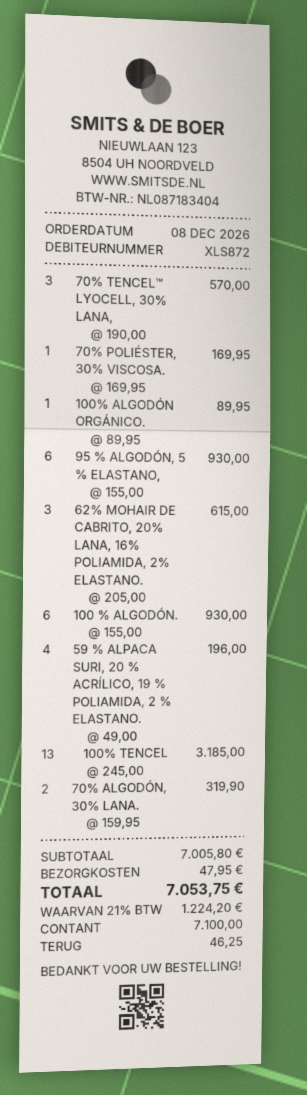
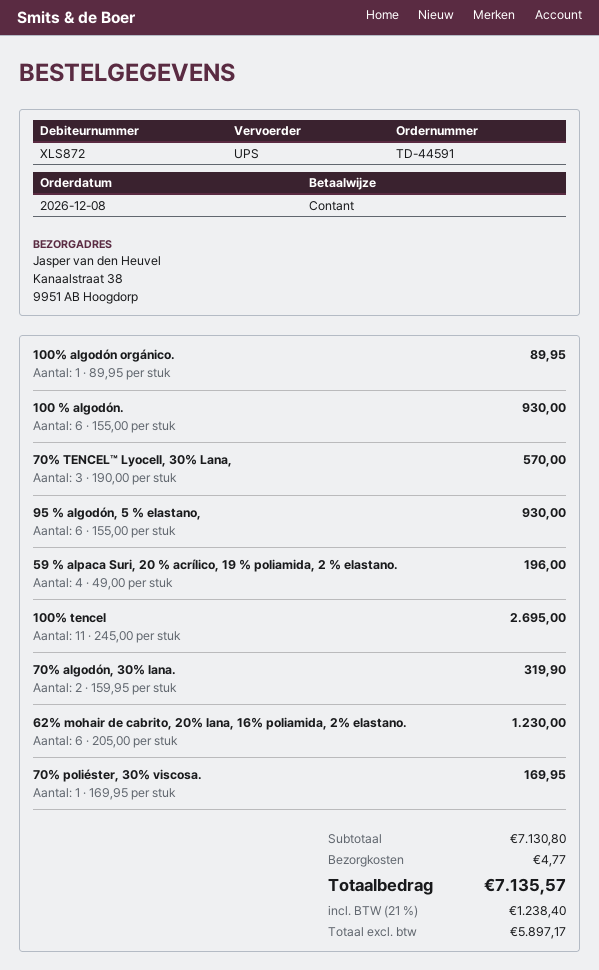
62% MOHAIR DE CABRITO, 20% LANA, 16% POLIAMIDA, 2% ELASTANO.: 3 x 205.00 = 615.00 -> 6 x 205.00 = 1230.00
100% TENCEL: 13 x 245.00 = 3185.00 -> 11 x 245.00 = 2695.00
subtotal: 7005.80 -> 7130.80
shipping: 47.95 -> 4.77
tax: 21% = 1224.20 -> 21% = 1238.40
total: 7053.75 -> 7135.57

